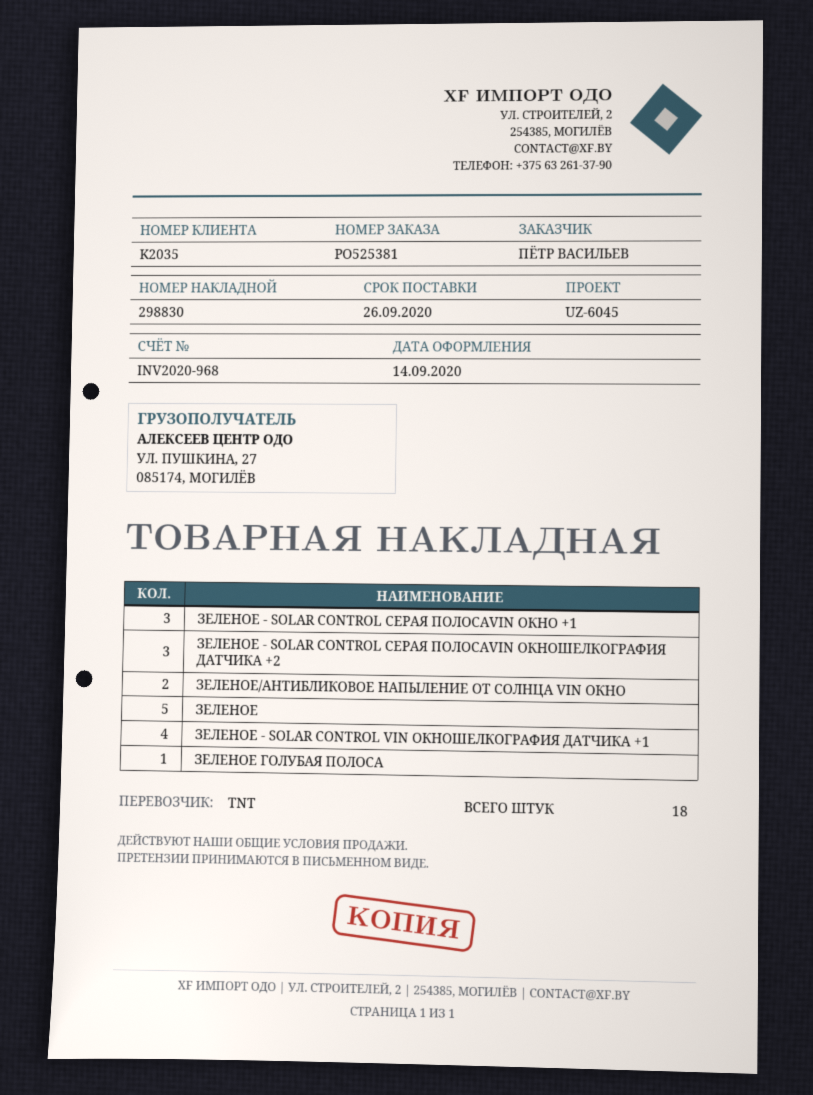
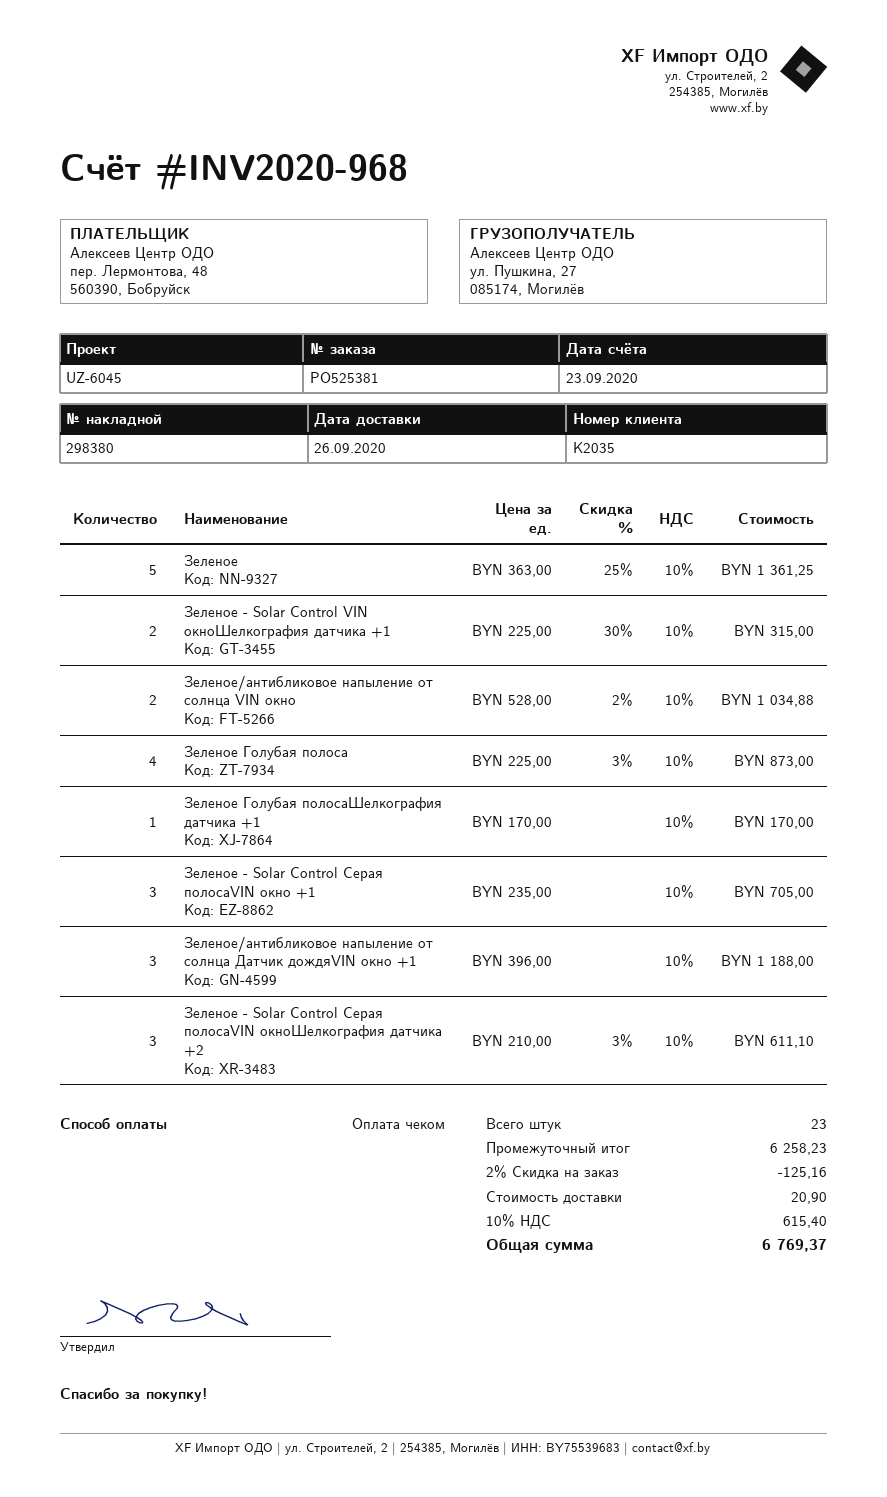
delivery note number: 298830 -> 298380
ЗЕЛЕНОЕ - SOLAR CONTROL VIN ОКНОШЕЛКОГРАФИЯ ДАТЧИКА +1: 4 -> 2
ЗЕЛЕНОЕ ГОЛУБАЯ ПОЛОСА: 1 -> 4
Зеленое Голубая полосаШелкография датчика +1: none -> 1
Зеленое/антибликовое напыление от солнца Датчик дождяVIN окно +1: none -> 3
total quantity: 18 -> 23

